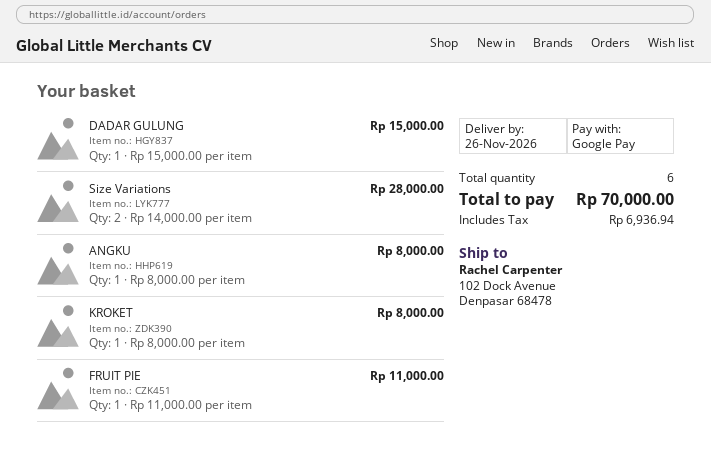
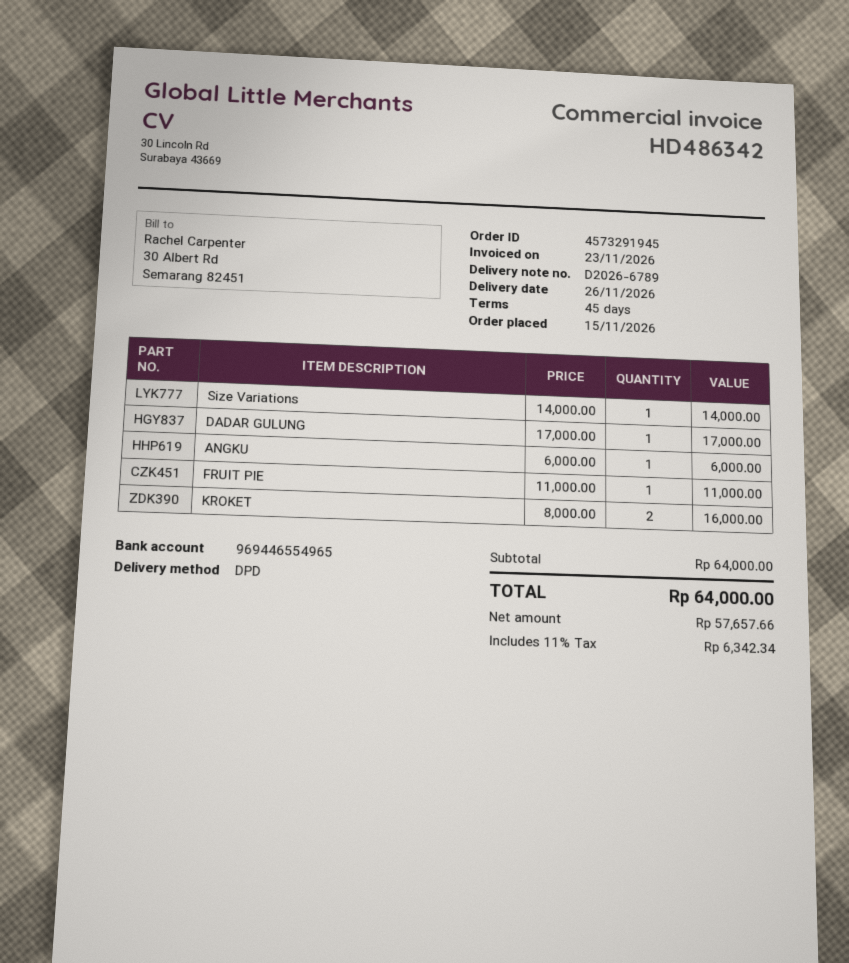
DADAR GULUNG: 1 x 15000.00 = 15000.00 -> 1 x 17000.00 = 17000.00
Size Variations: 2 x 14000.00 = 28000.00 -> 1 x 14000.00 = 14000.00
ANGKU: 1 x 8000.00 = 8000.00 -> 1 x 6000.00 = 6000.00
KROKET: 1 x 8000.00 = 8000.00 -> 2 x 8000.00 = 16000.00
tax: 6936.94 -> 6342.34
total: 70000.00 -> 64000.00

